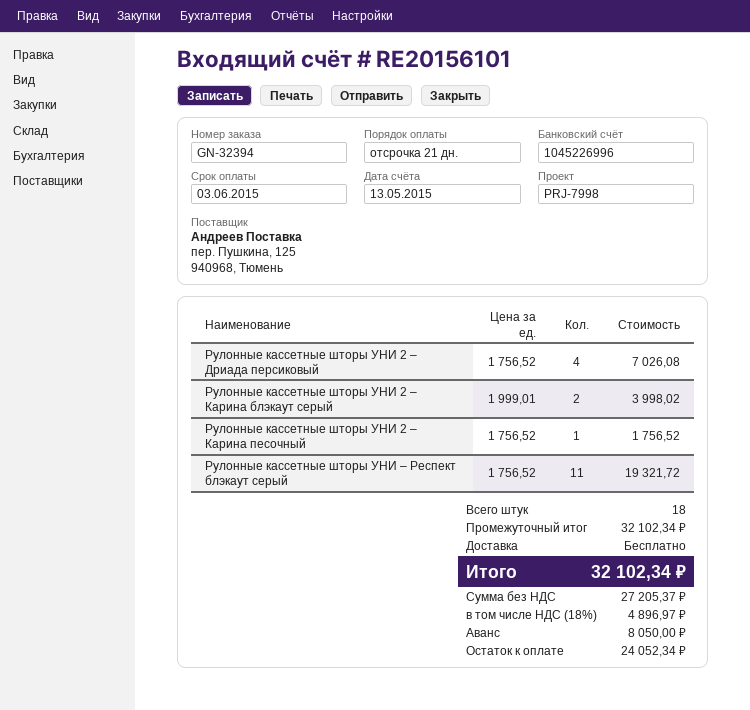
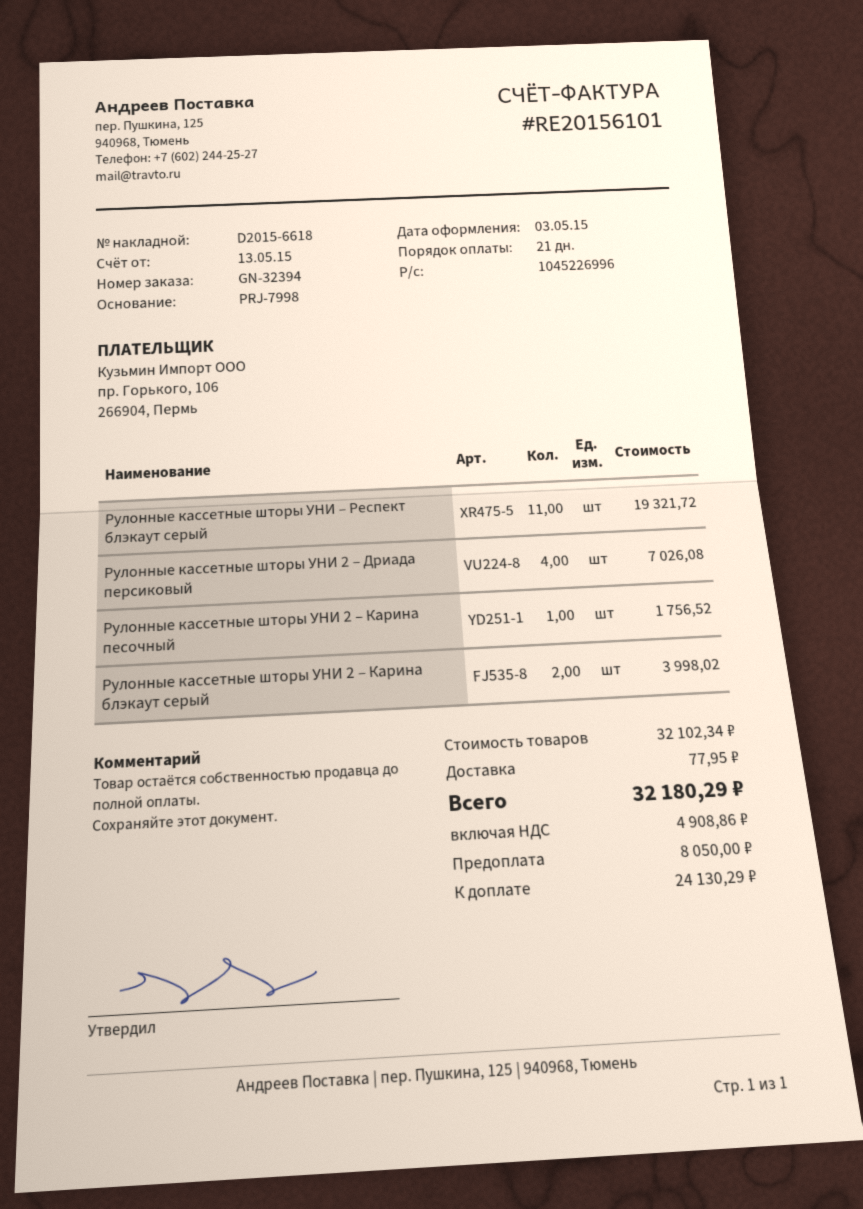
shipping: 0.00 -> 77.95
tax: 4896.97 -> 4908.86
total: 32102.34 -> 32180.29
balance: 24052.34 -> 24130.29

